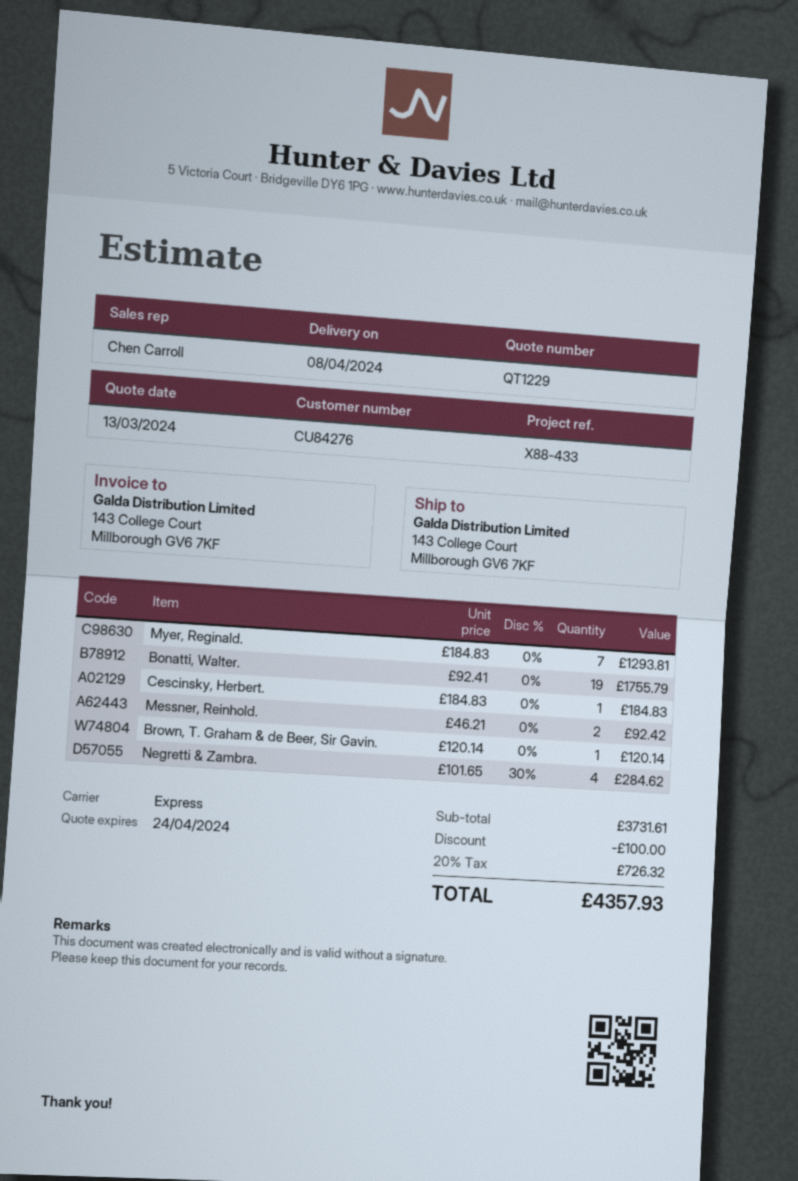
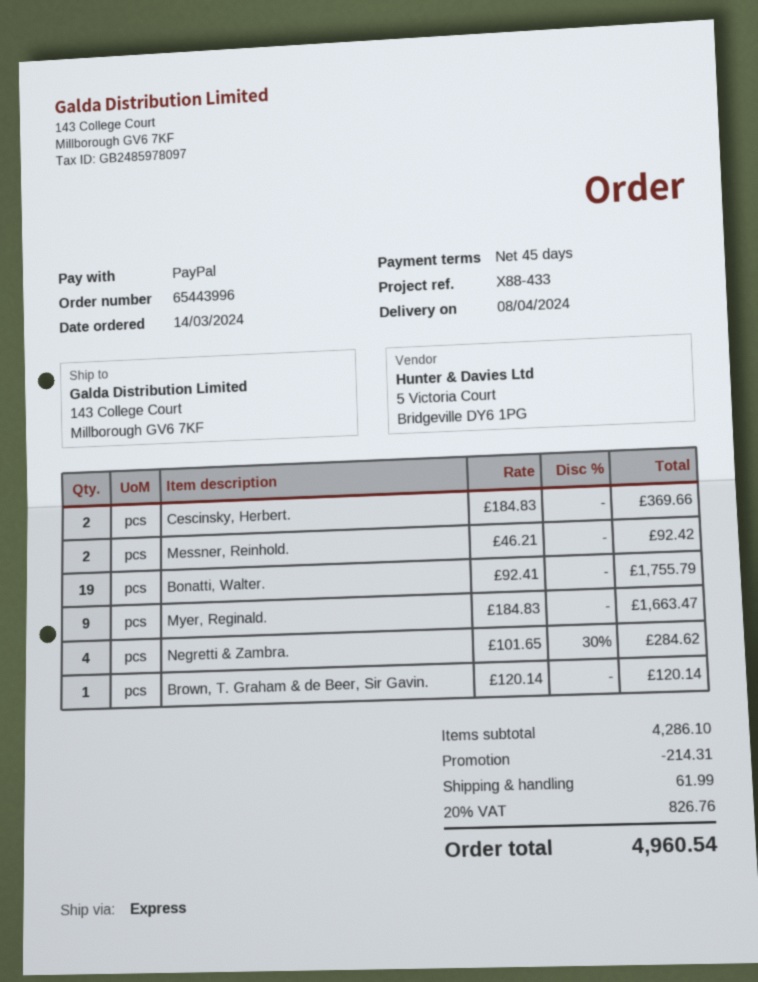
Myer, Reginald.: 7 x 184.83 = 1293.81 -> 9 x 184.83 = 1663.47
Cescinsky, Herbert.: 1 x 184.83 = 184.83 -> 2 x 184.83 = 369.66
subtotal: 3731.61 -> 4286.10
discount: 100.00 -> 214.31
shipping: none -> 61.99
tax: 20% = 726.32 -> 20% = 826.76
total: 4357.93 -> 4960.54

